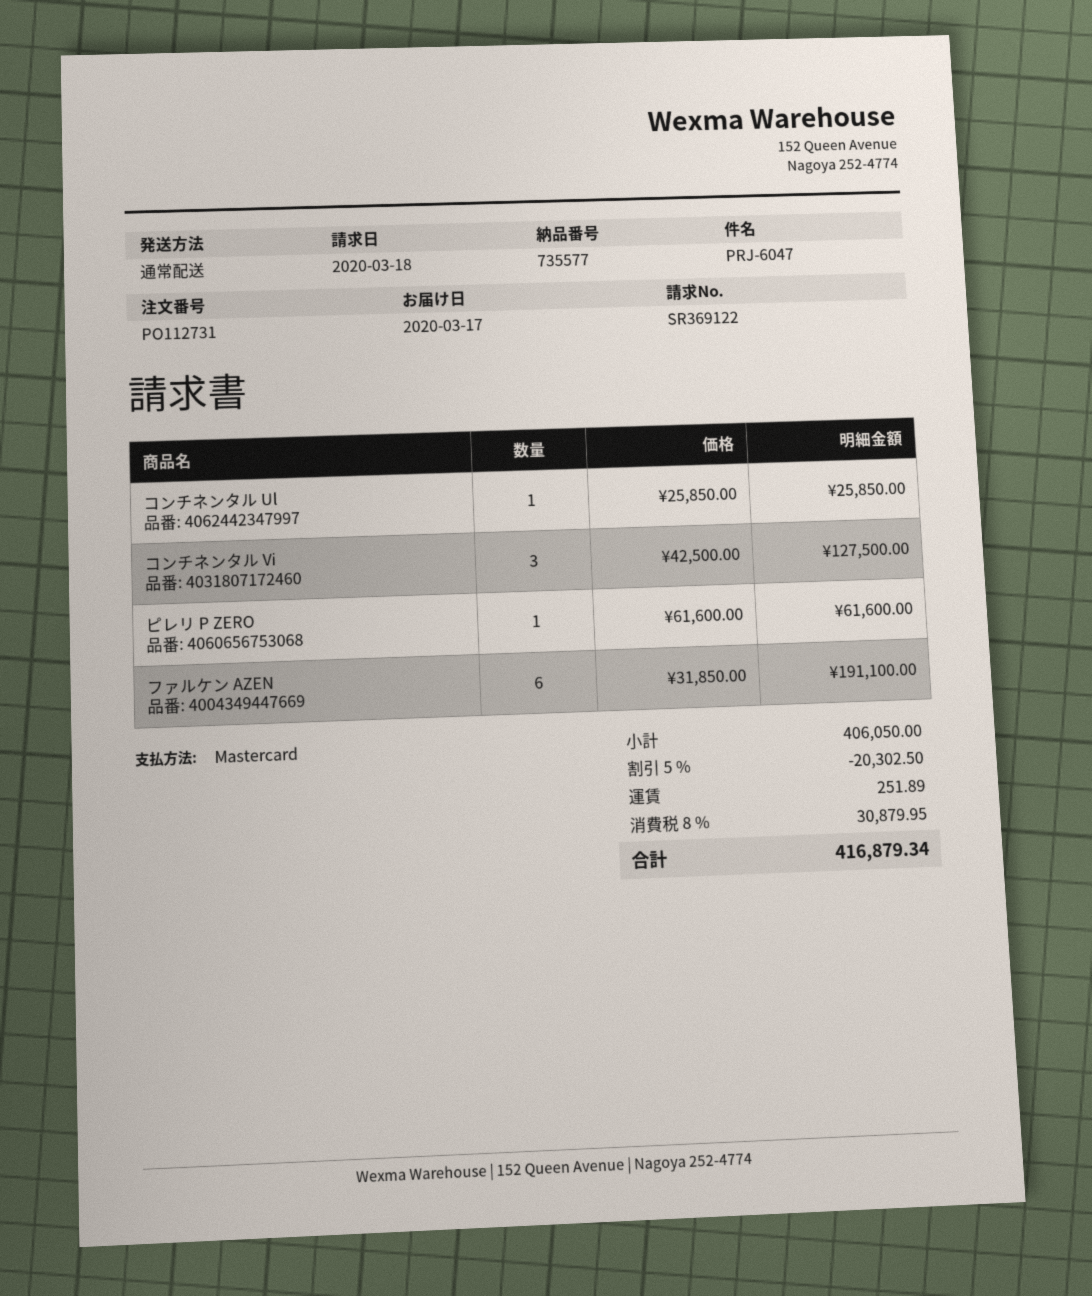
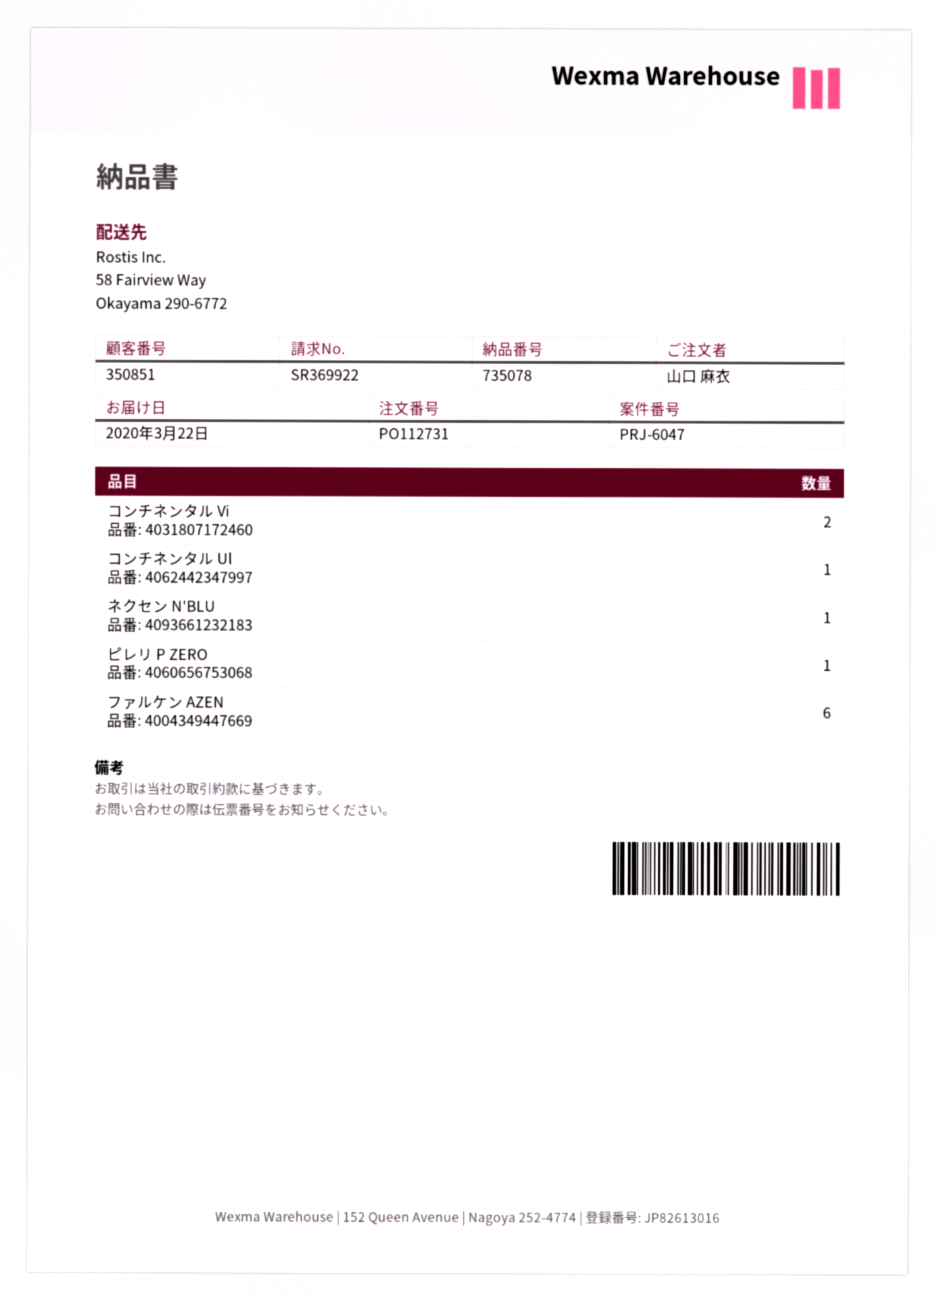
delivery note number: 735577 -> 735078
delivery date: 2020-03-17 -> 2020-03-22
invoice number: SR369122 -> SR369922
コンチネンタル Vi: 3 -> 2
ネクセン N'BLU: none -> 1

